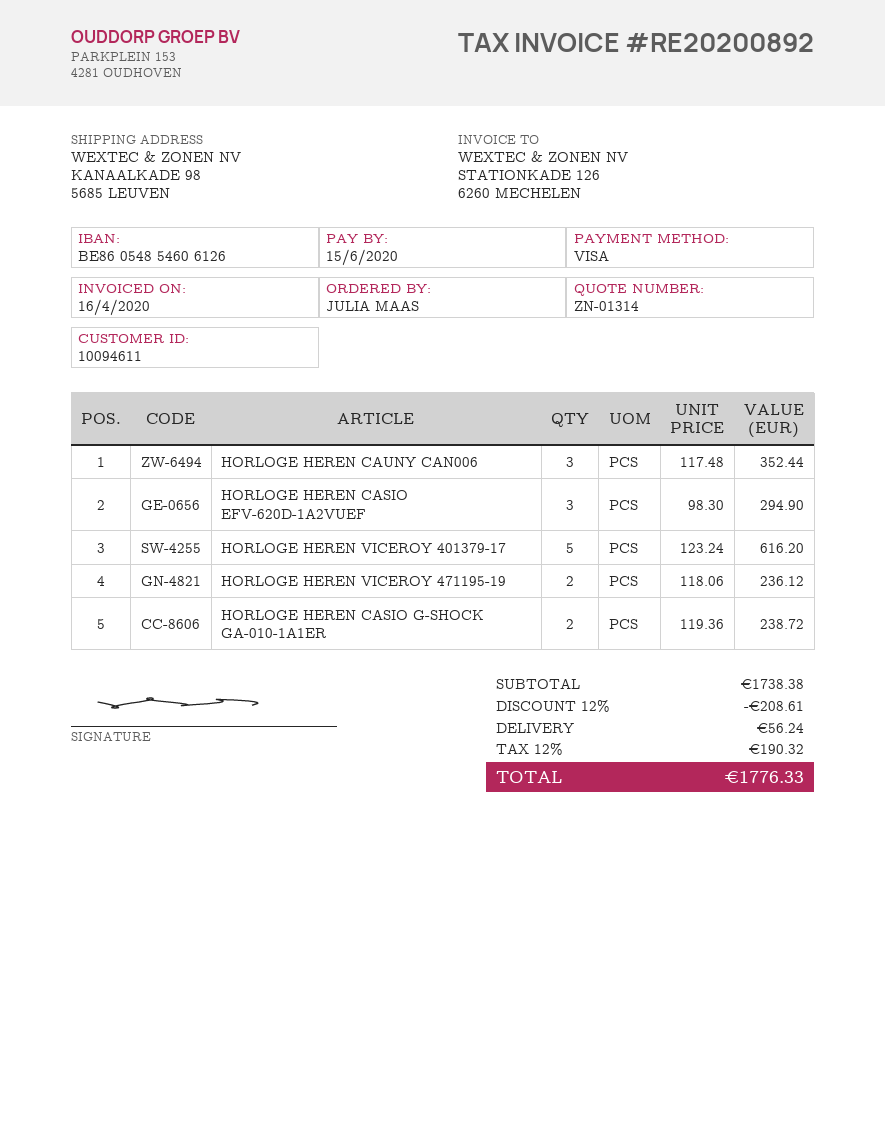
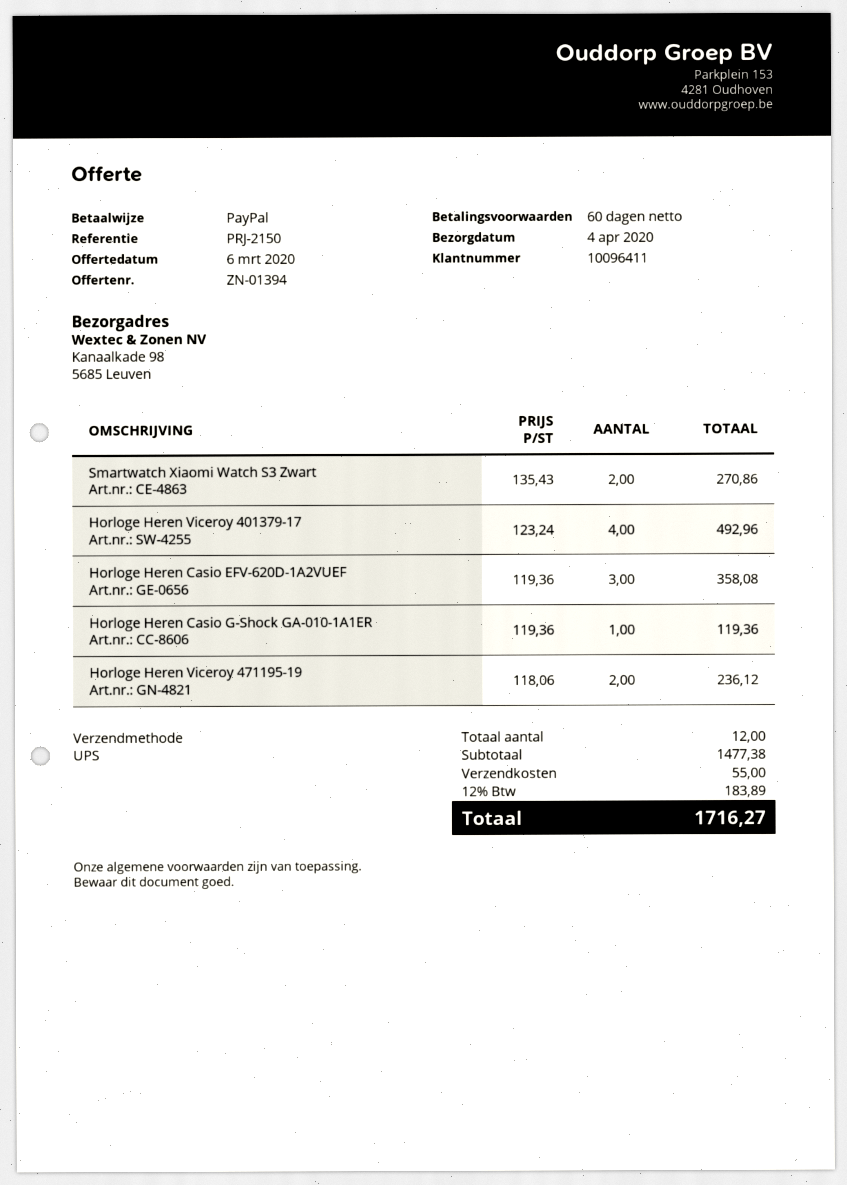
quote number: ZN-01314 -> ZN-01394
customer number: 10094611 -> 10096411
payment method: Visa -> PayPal
HORLOGE HEREN CAUNY CAN006: 3 x 117.48 = 352.44 -> none
HORLOGE HEREN CASIO EFV-620D-1A2VUEF: 3 x 98.30 = 294.90 -> 3 x 119.36 = 358.08
HORLOGE HEREN VICEROY 401379-17: 5 x 123.24 = 616.20 -> 4 x 123.24 = 492.96
HORLOGE HEREN CASIO G-SHOCK GA-010-1A1ER: 2 x 119.36 = 238.72 -> 1 x 119.36 = 119.36
Smartwatch Xiaomi Watch S3 Zwart: none -> 2 x 135.43 = 270.86
subtotal: 1738.38 -> 1477.38
discount: 12% = 208.61 -> none
shipping: 56.24 -> 55.00
tax: 12% = 190.32 -> 12% = 183.89
total: 1776.33 -> 1716.27

